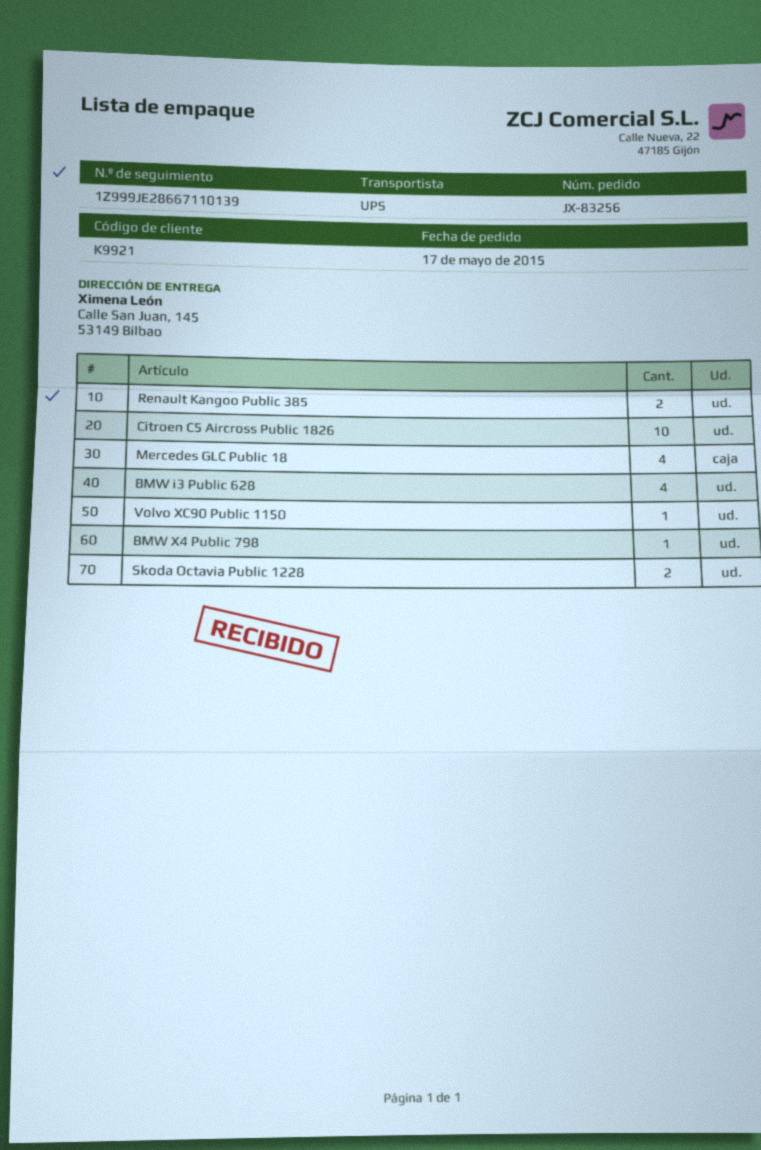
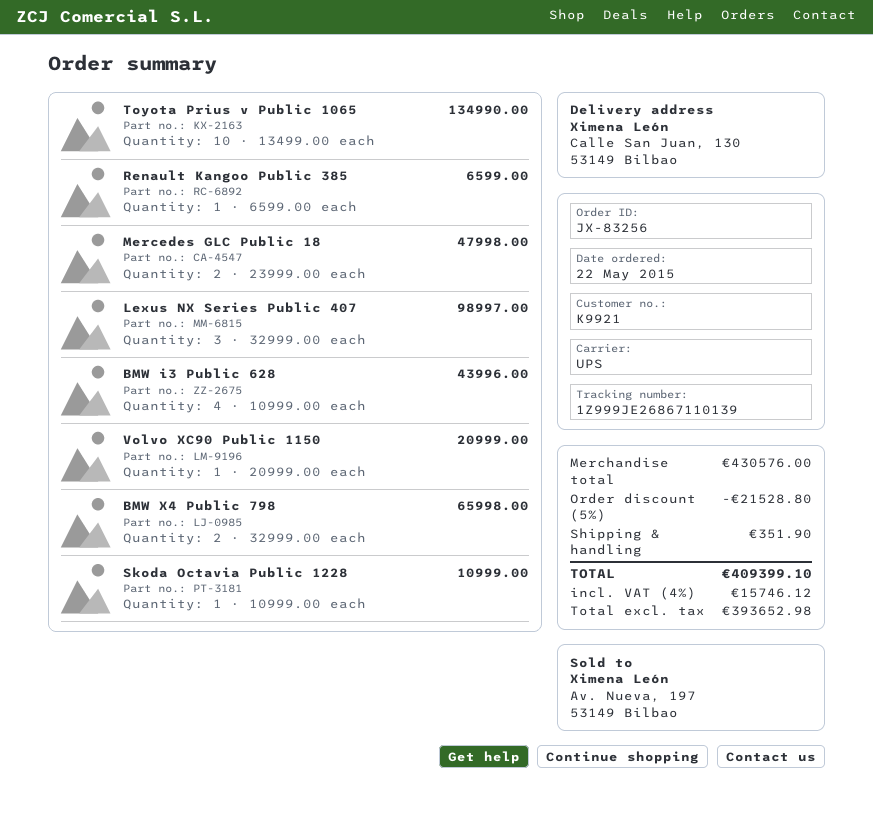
order date: 2015-05-17 -> 2015-05-22
tracking number: 1Z999JE28667110139 -> 1Z999JE26867110139
ship to: Calle San Juan, 145, 53149 Bilbao -> Calle San Juan, 130, 53149 Bilbao
Renault Kangoo Public 385: 2 -> 1
Citroen C5 Aircross Public 1826: 10 -> none
Mercedes GLC Public 18: 4 -> 2
BMW X4 Public 798: 1 -> 2
Skoda Octavia Public 1228: 2 -> 1
Toyota Prius v Public 1065: none -> 10
Lexus NX Series Public 407: none -> 3

